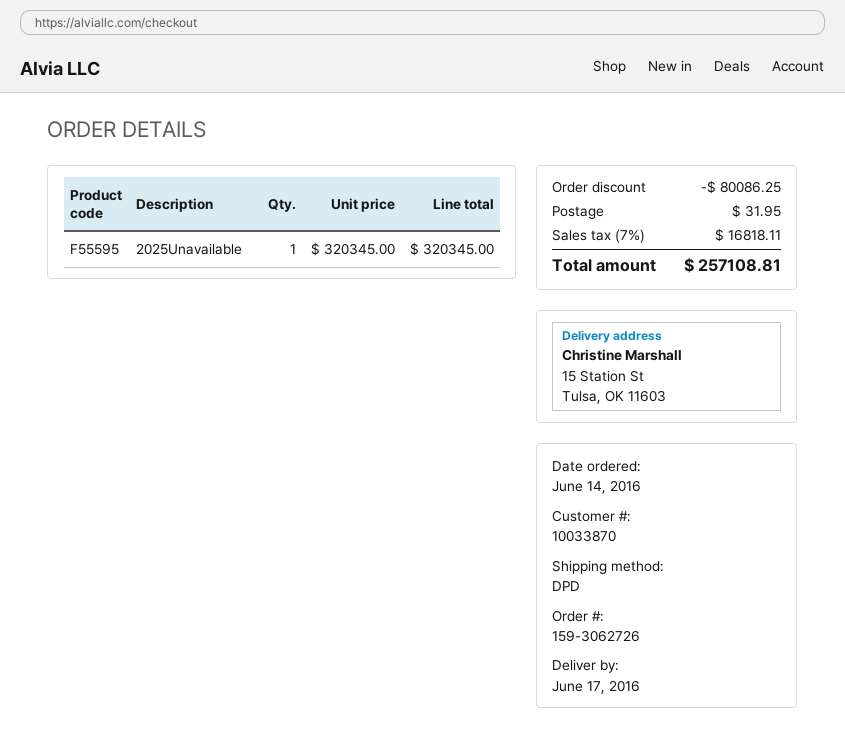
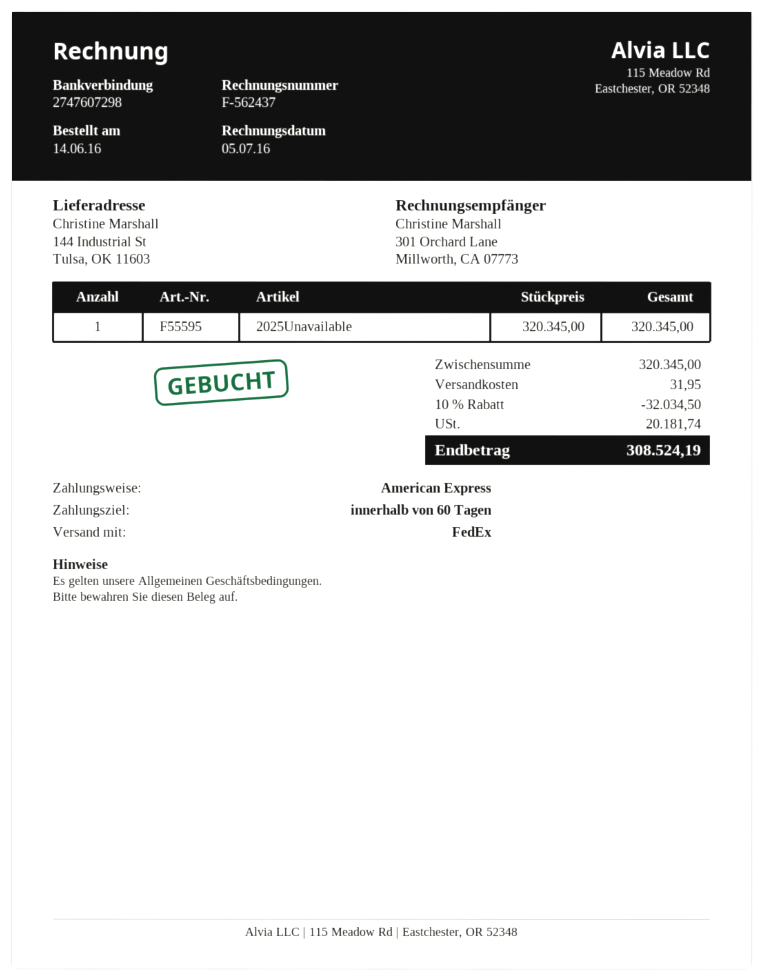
shipping method: DPD -> FedEx
ship to: 15 Station St, Tulsa, OK 11603 -> 144 Industrial St, Tulsa, OK 11603
discount: 80086.25 -> 32034.50
tax: 16818.11 -> 20181.74
total: 257108.81 -> 308524.19

